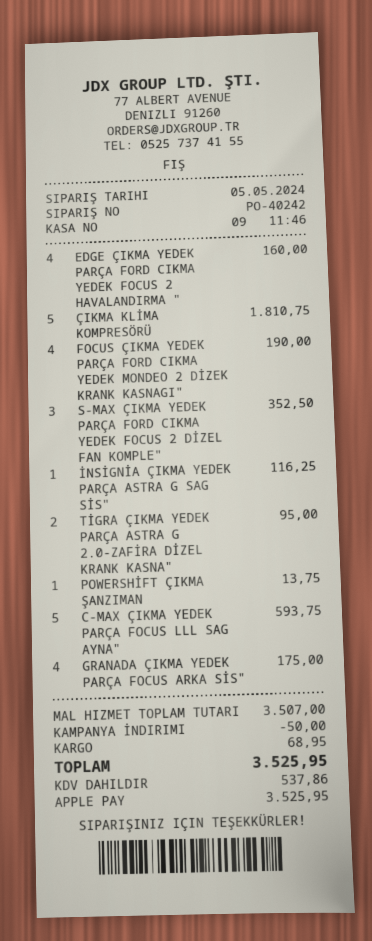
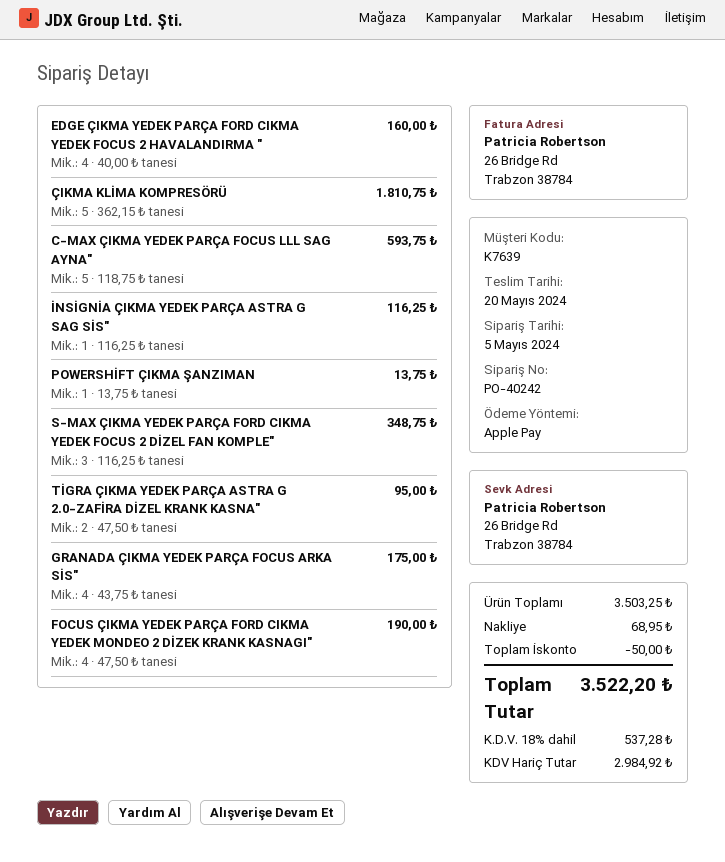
S-MAX ÇIKMA YEDEK PARÇA FORD CIKMA YEDEK FOCUS 2 DİZEL FAN KOMPLE": 3 for 352.50 -> 3 for 348.75
subtotal: 3507.00 -> 3503.25
tax: 537.86 -> 537.28
total: 3525.95 -> 3522.20

